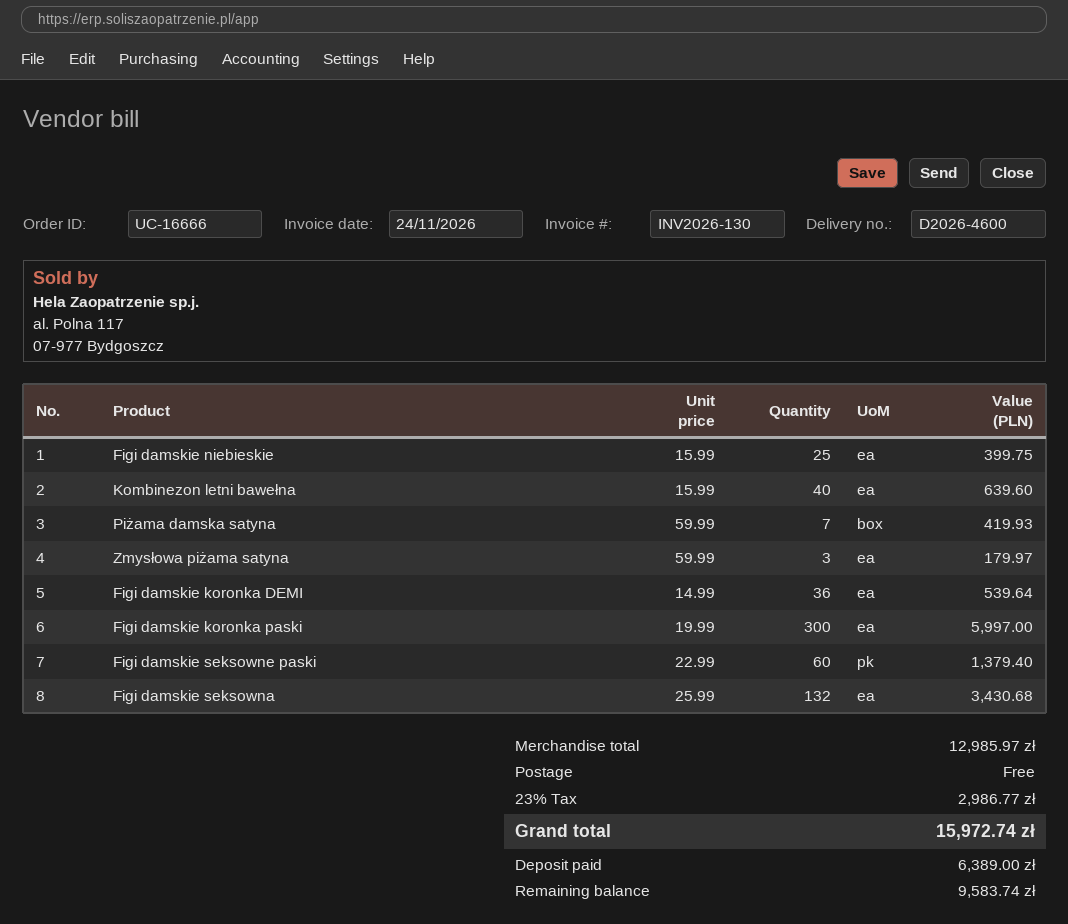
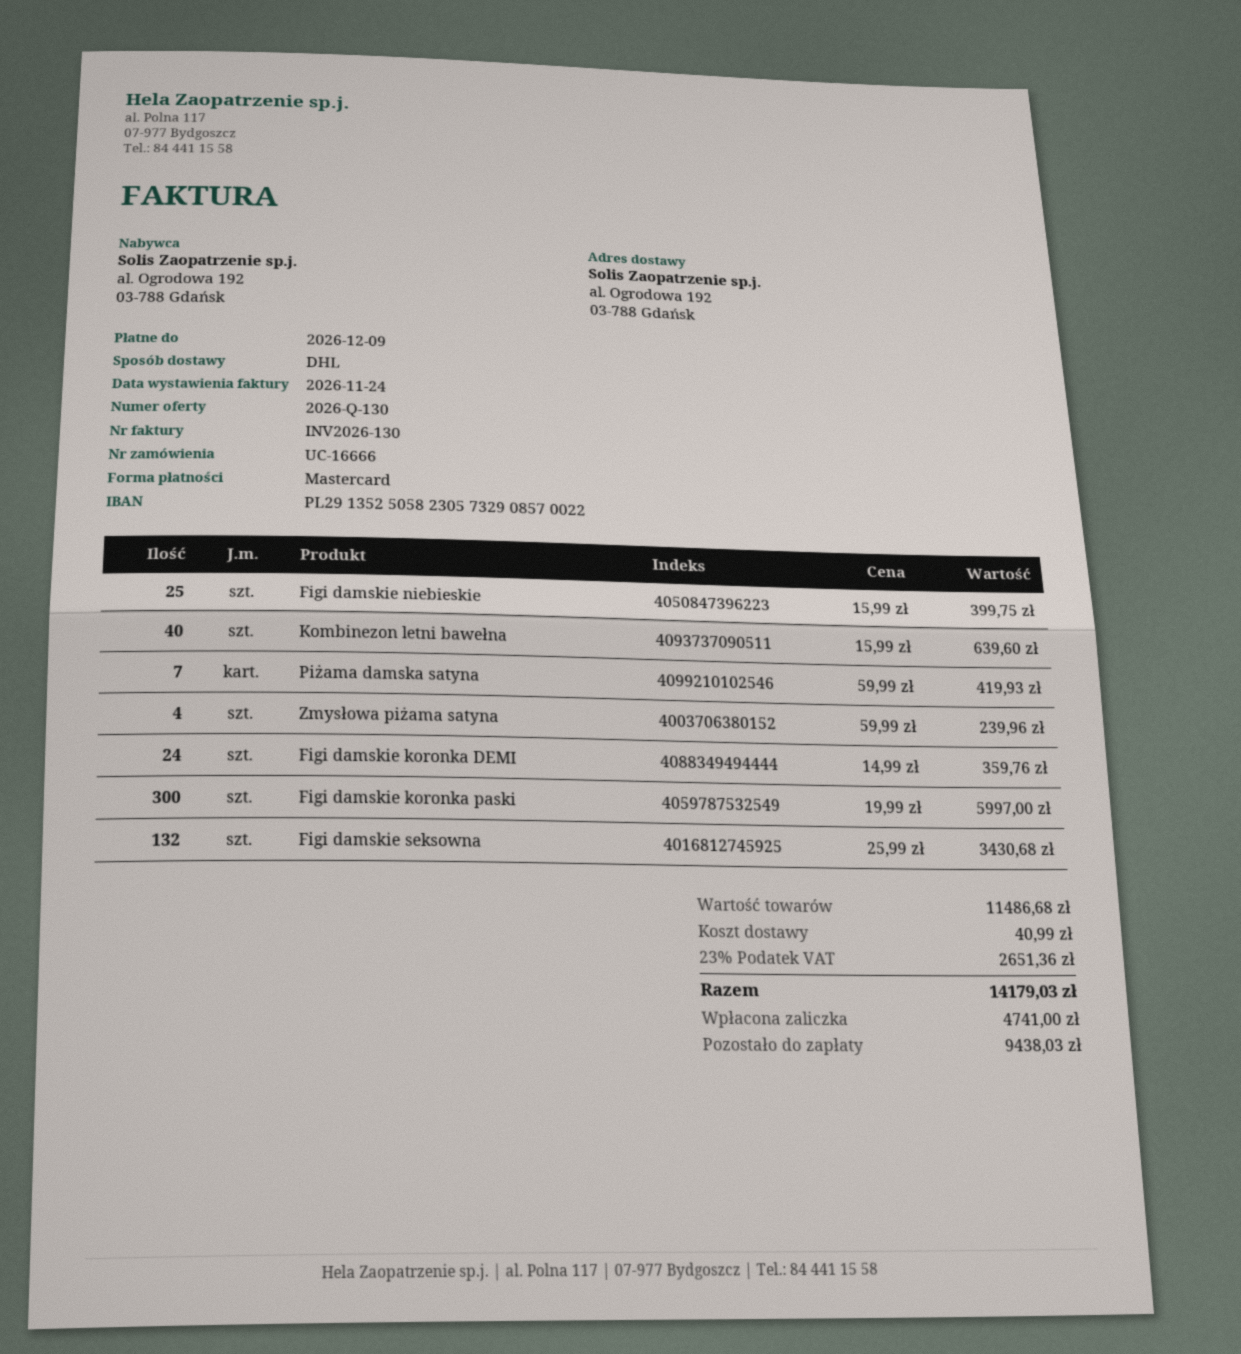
Zmysłowa piżama satyna: 3 x 59.99 = 179.97 -> 4 x 59.99 = 239.96
Figi damskie koronka DEMI: 36 x 14.99 = 539.64 -> 24 x 14.99 = 359.76
Figi damskie seksowne paski: 60 x 22.99 = 1379.40 -> none
subtotal: 12985.97 -> 11486.68
shipping: 0.00 -> 40.99
tax: 23% = 2986.77 -> 23% = 2651.36
total: 15972.74 -> 14179.03
deposit: 6389.00 -> 4741.00
balance: 9583.74 -> 9438.03

